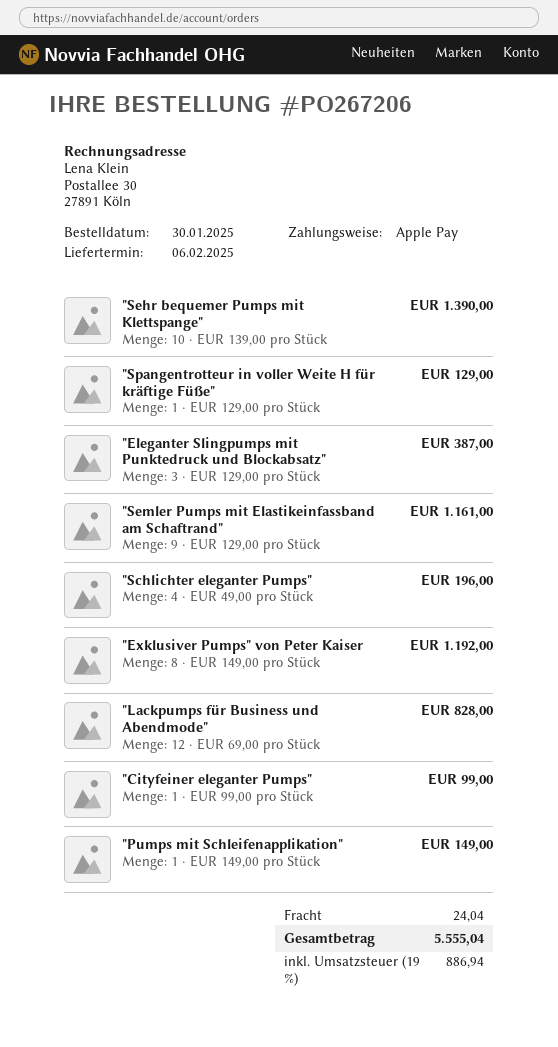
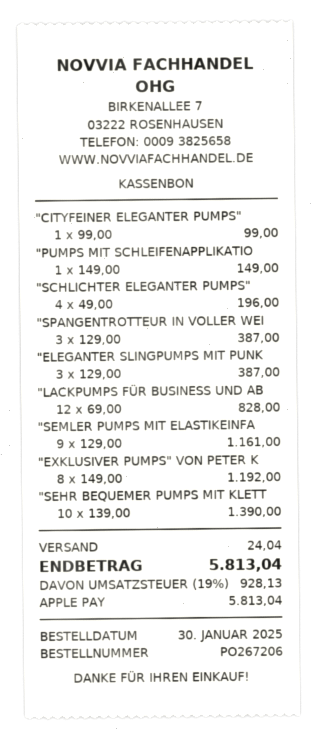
"Spangentrotteur in voller Weite H für kräftige Füße": 1 x 129.00 = 129.00 -> 3 x 129.00 = 387.00
tax: 19% = 886.94 -> 19% = 928.13
total: 5555.04 -> 5813.04

